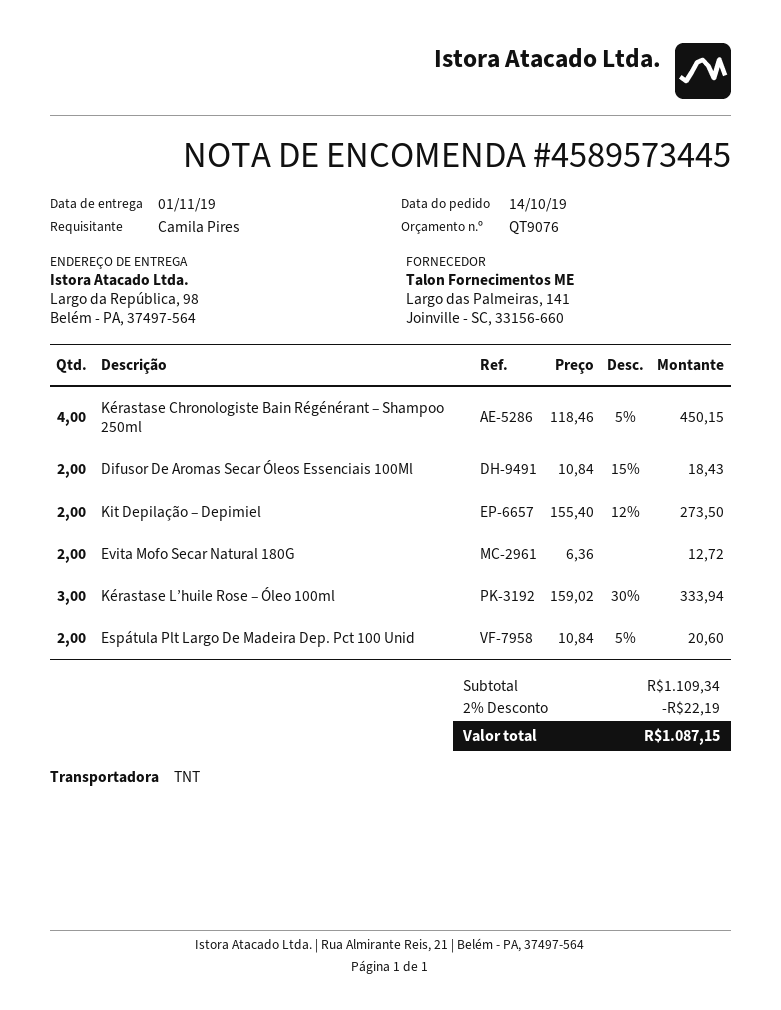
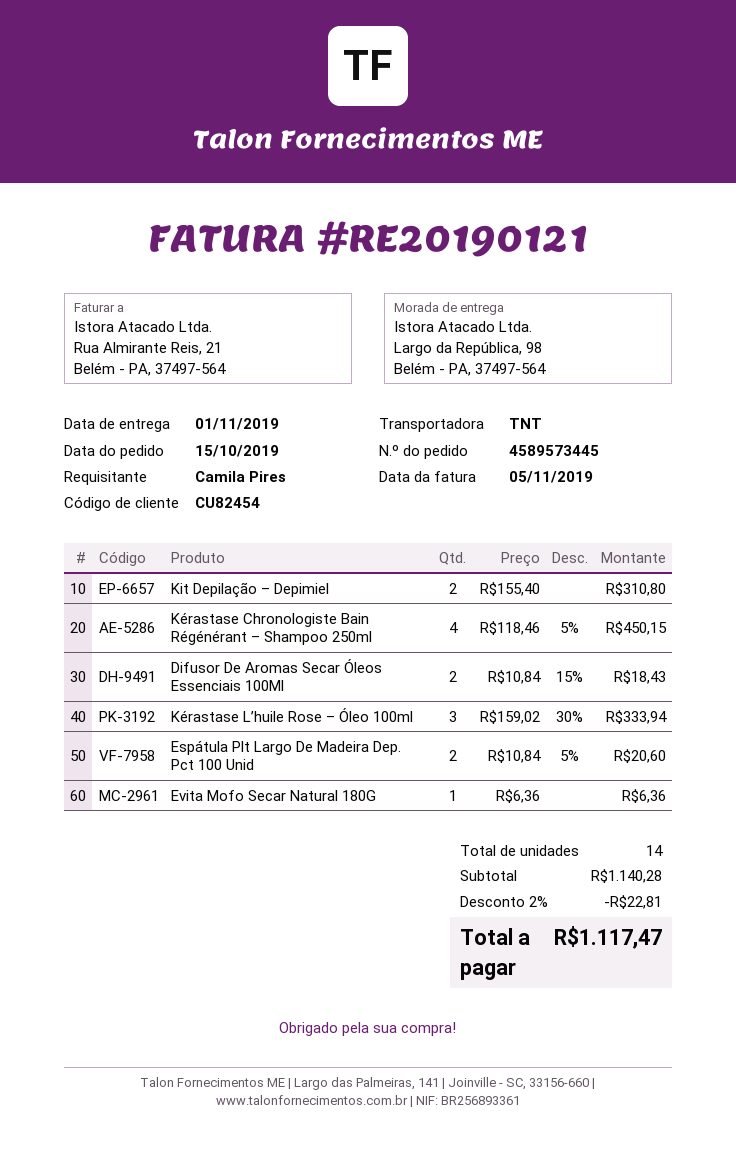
order date: 2019-10-14 -> 2019-10-15
Kit Depilação – Depimiel: 2 x 155.40 - 12% = 273.50 -> 2 x 155.40 = 310.80
Evita Mofo Secar Natural 180G: 2 x 6.36 = 12.72 -> 1 x 6.36 = 6.36
subtotal: 1109.34 -> 1140.28
discount: 2% = 22.19 -> 2% = 22.81
total: 1087.15 -> 1117.47

